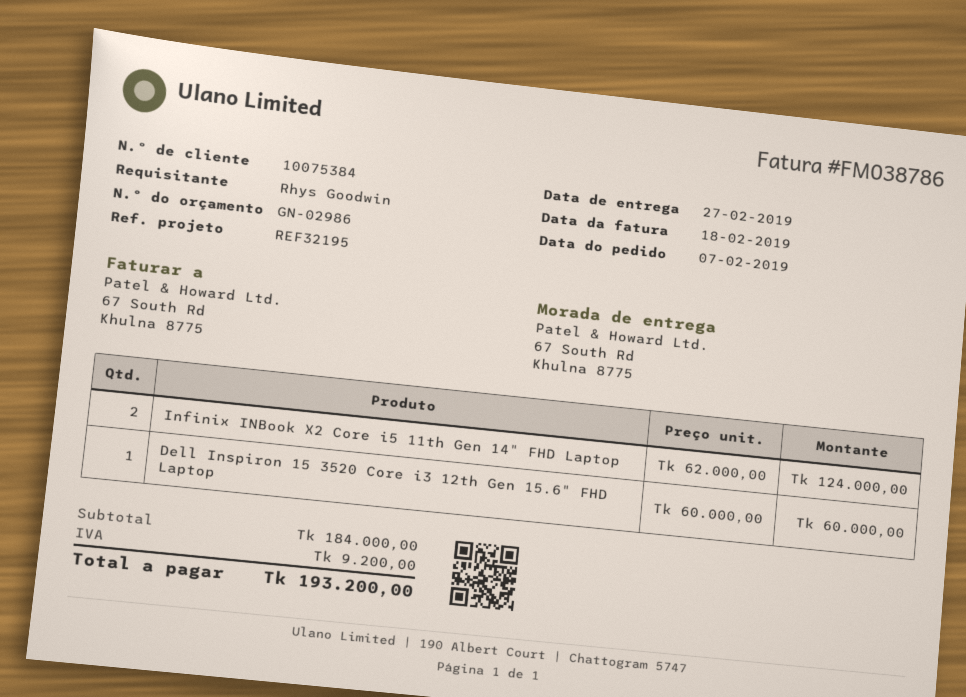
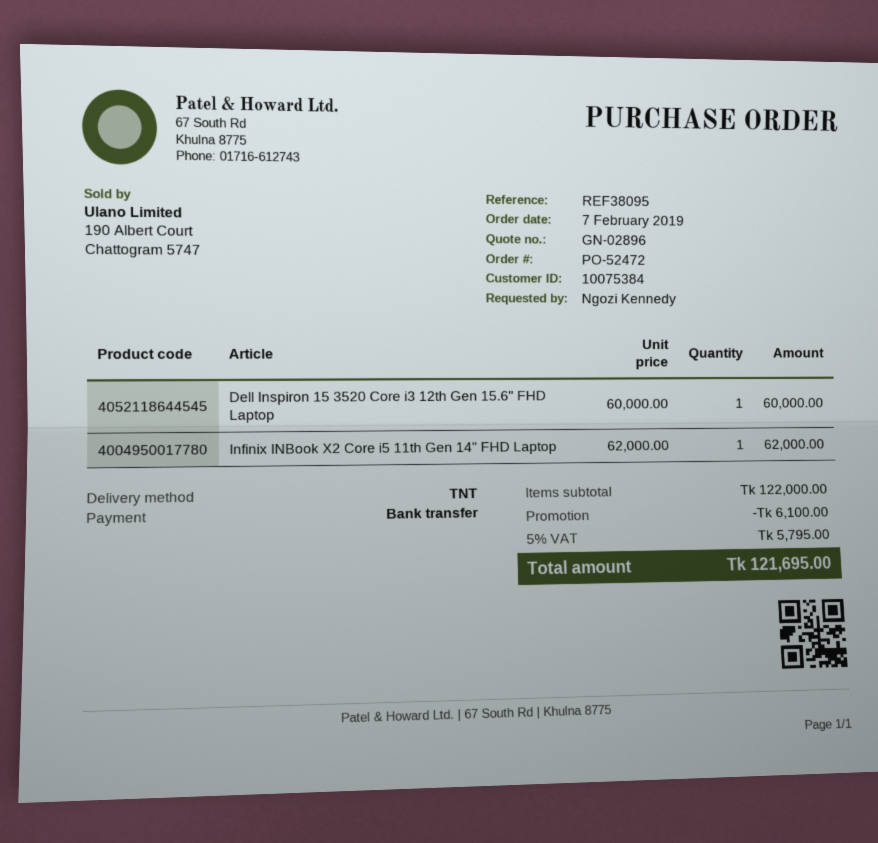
quote number: GN-02986 -> GN-02896
reference: REF32195 -> REF38095
ordered by: Rhys Goodwin -> Ngozi Kennedy
Infinix INBook X2 Core i5 11th Gen 14" FHD Laptop: 2 x 62000.00 = 124000.00 -> 1 x 62000.00 = 62000.00
subtotal: 184000.00 -> 122000.00
discount: none -> 6100.00
tax: 9200.00 -> 5795.00
total: 193200.00 -> 121695.00

